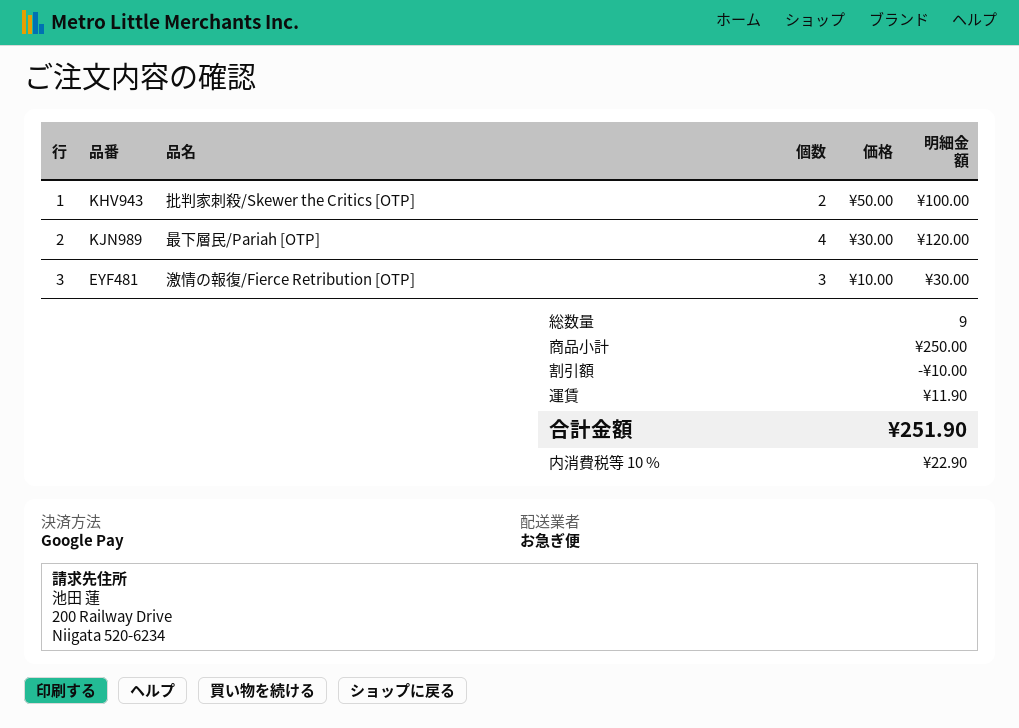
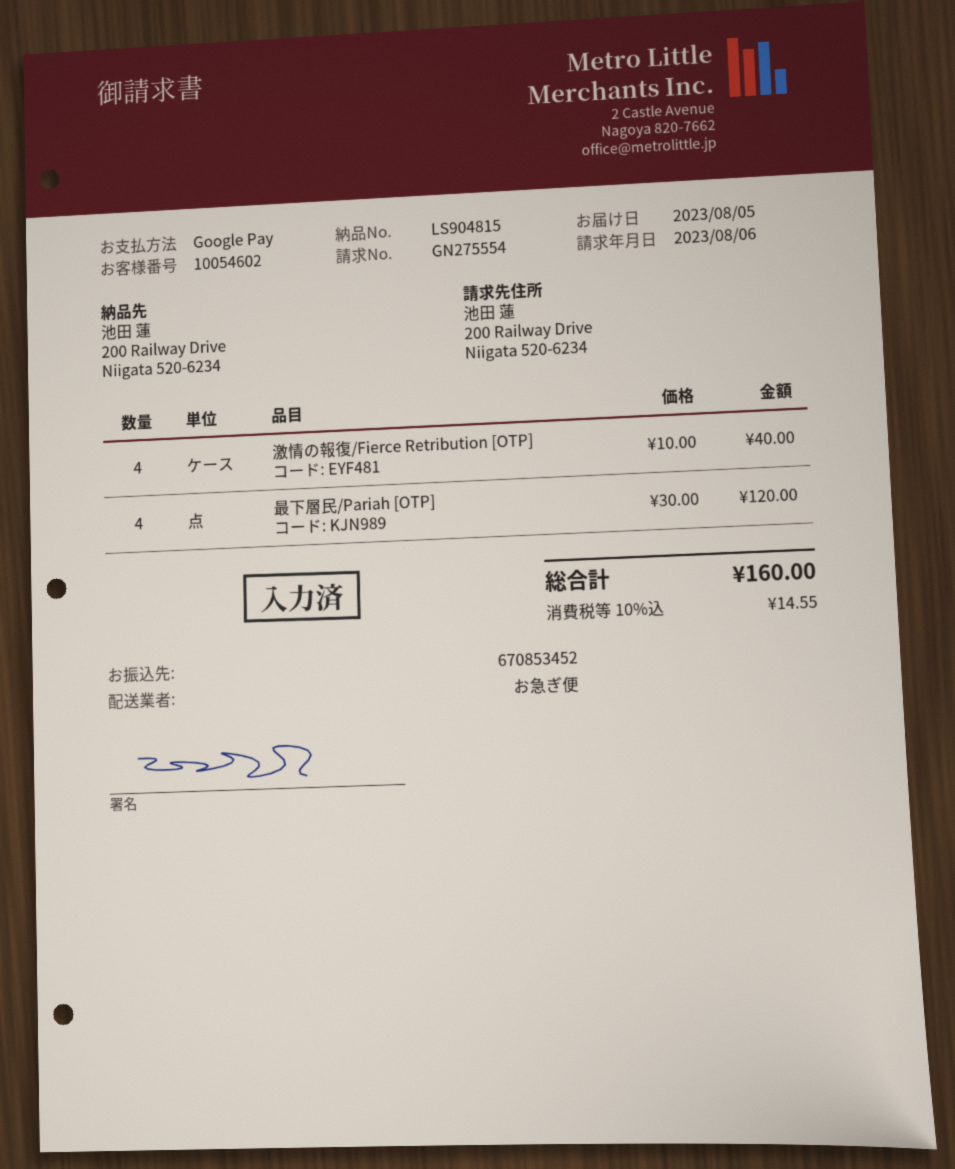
批判家刺殺/Skewer the Critics [OTP]: 2 x 50.00 = 100.00 -> none
激情の報復/Fierce Retribution [OTP]: 3 x 10.00 = 30.00 -> 4 x 10.00 = 40.00
discount: 10.00 -> none
shipping: 11.90 -> none
tax: 10% = 22.90 -> 10% = 14.55
total: 251.90 -> 160.00

